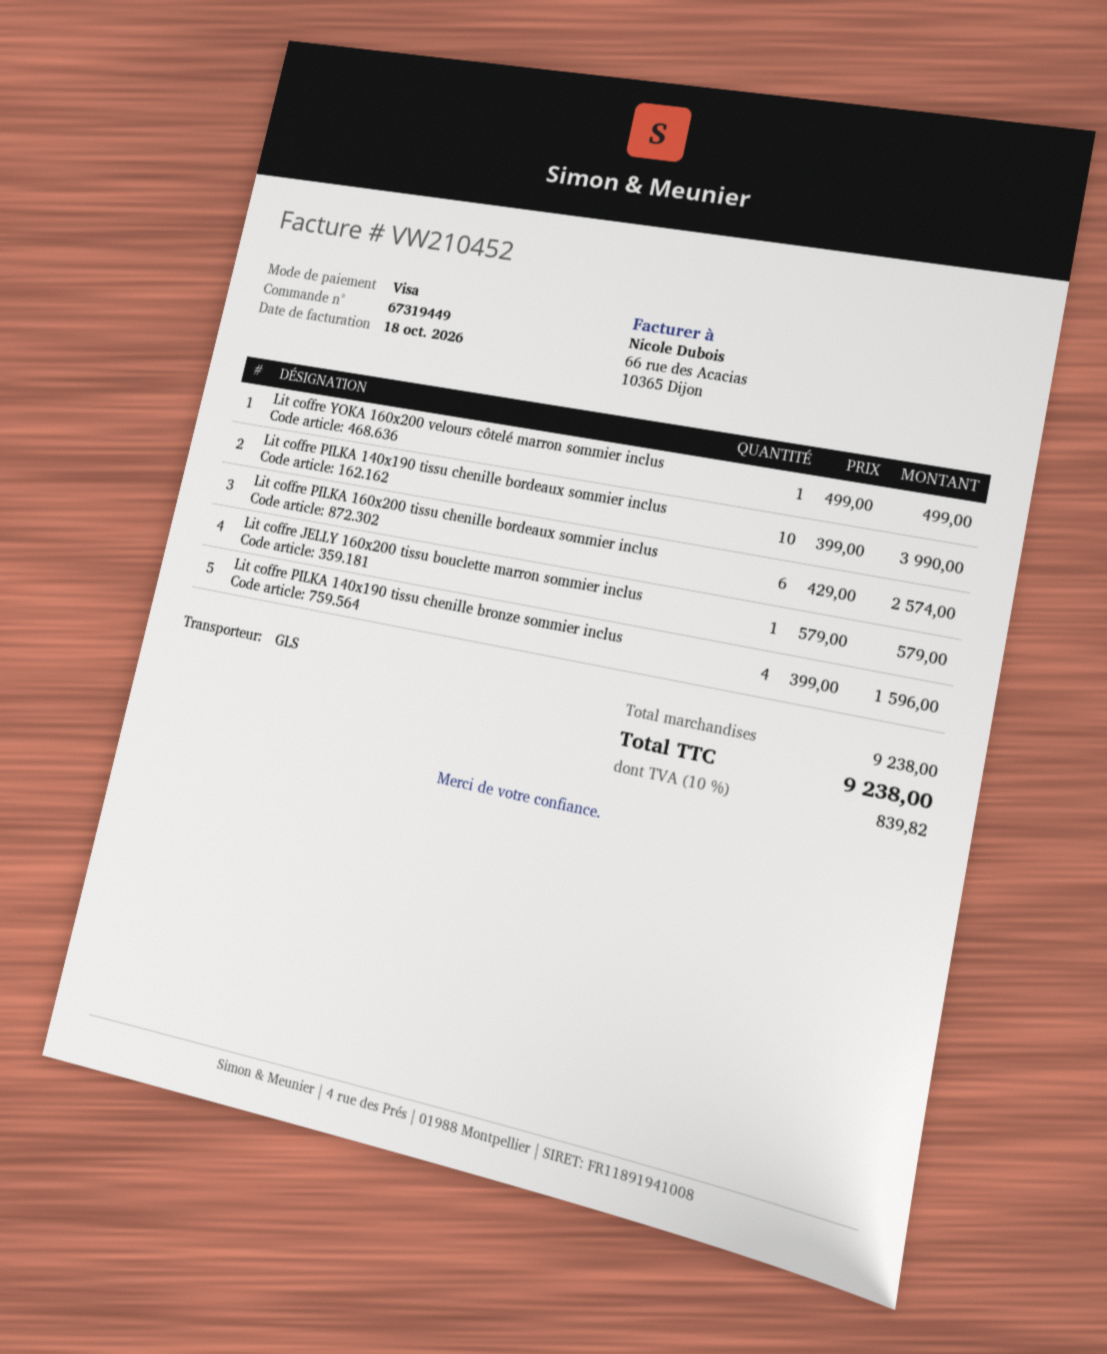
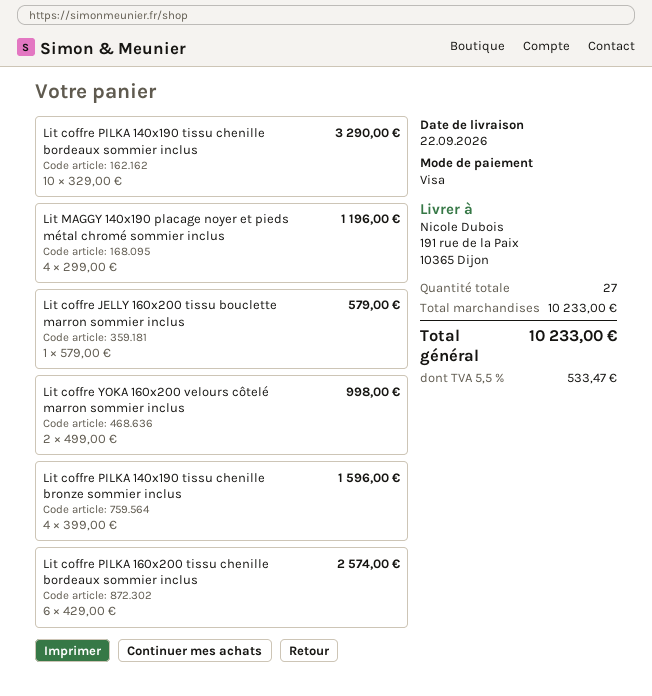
Lit coffre YOKA 160x200 velours côtelé marron sommier inclus: 1 x 499.00 = 499.00 -> 2 x 499.00 = 998.00
Lit coffre PILKA 140x190 tissu chenille bordeaux sommier inclus: 10 x 399.00 = 3990.00 -> 10 x 329.00 = 3290.00
Lit MAGGY 140x190 placage noyer et pieds métal chromé sommier inclus: none -> 4 x 299.00 = 1196.00
subtotal: 9238.00 -> 10233.00
tax: 10% = 839.82 -> 5.5% = 533.47
total: 9238.00 -> 10233.00

